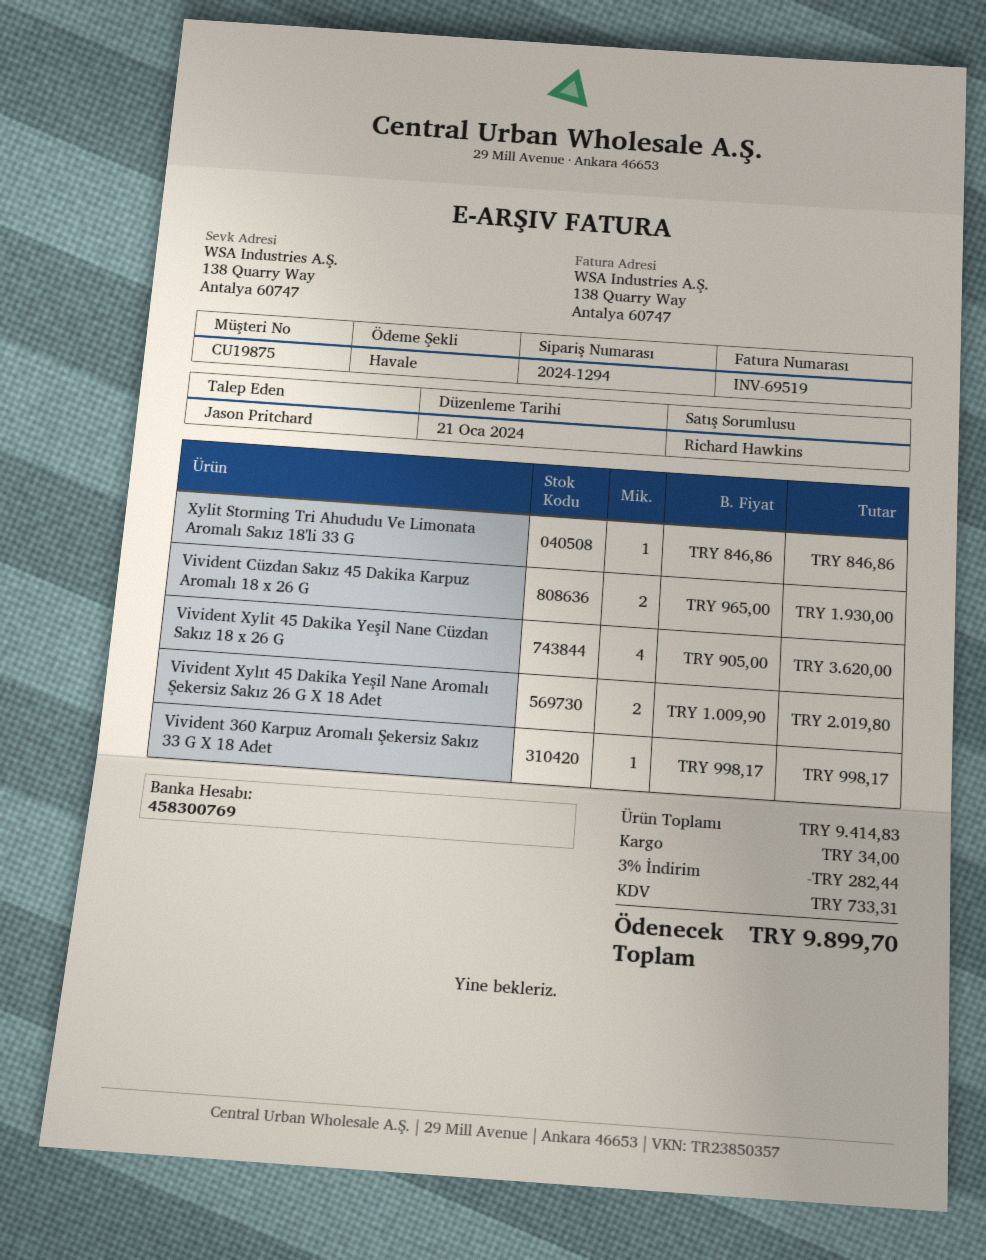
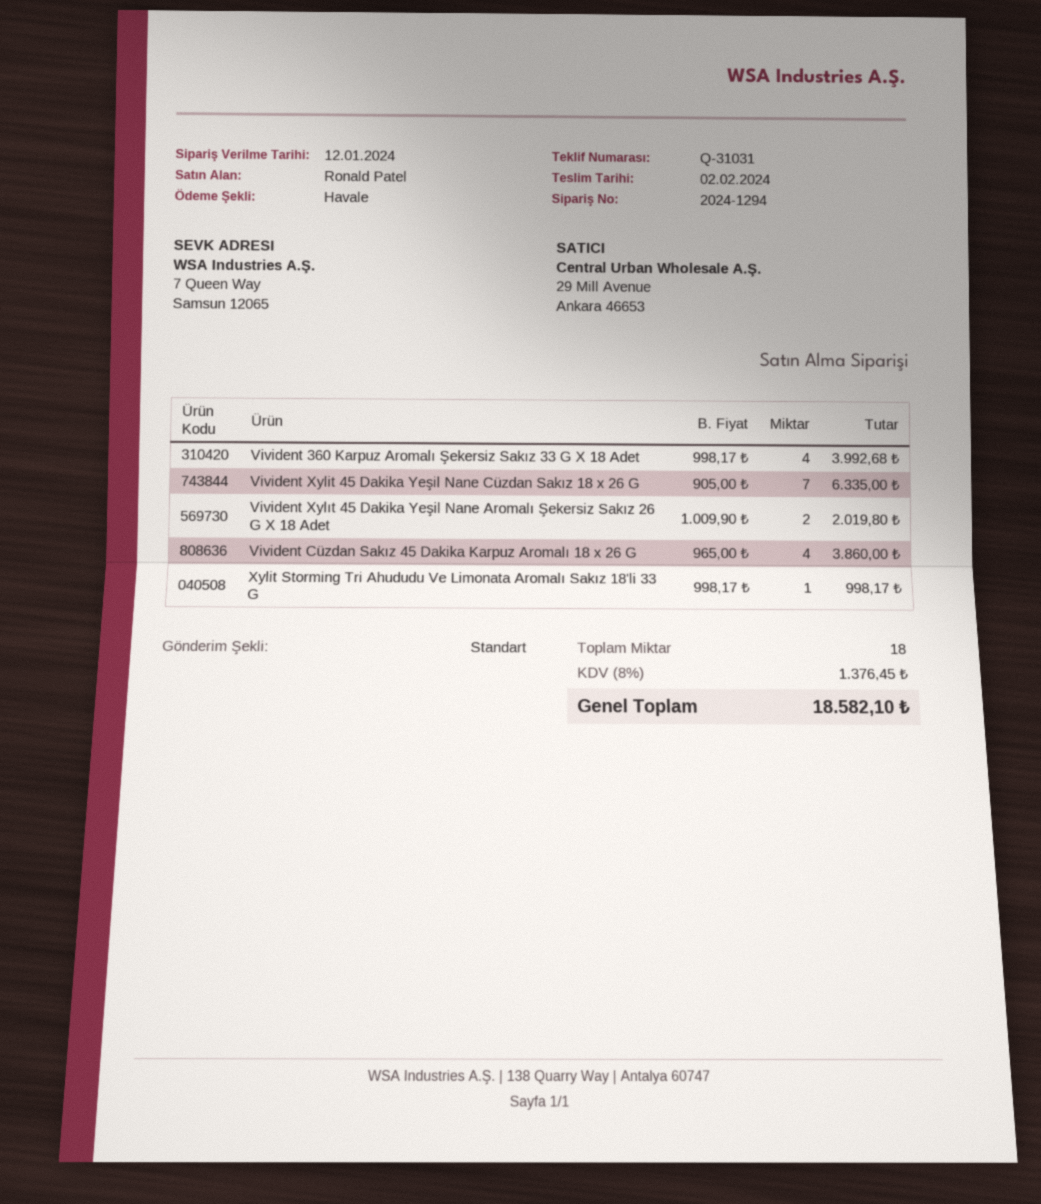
ordered by: Jason Pritchard -> Ronald Patel
ship to: 138 Quarry Way, Antalya 60747 -> 7 Queen Way, Samsun 12065
Xylit Storming Tri Ahududu Ve Limonata Aromalı Sakız 18'li 33 G: 1 x 846.86 = 846.86 -> 1 x 998.17 = 998.17
Vivident Cüzdan Sakız 45 Dakika Karpuz Aromalı 18 x 26 G: 2 x 965.00 = 1930.00 -> 4 x 965.00 = 3860.00
Vivident Xylit 45 Dakika Yeşil Nane Cüzdan Sakız 18 x 26 G: 4 x 905.00 = 3620.00 -> 7 x 905.00 = 6335.00
Vivident 360 Karpuz Aromalı Şekersiz Sakız 33 G X 18 Adet: 1 x 998.17 = 998.17 -> 4 x 998.17 = 3992.68
discount: 3% = 282.44 -> none
shipping: 34.00 -> none
tax: 733.31 -> 1376.45
total: 9899.70 -> 18582.10

